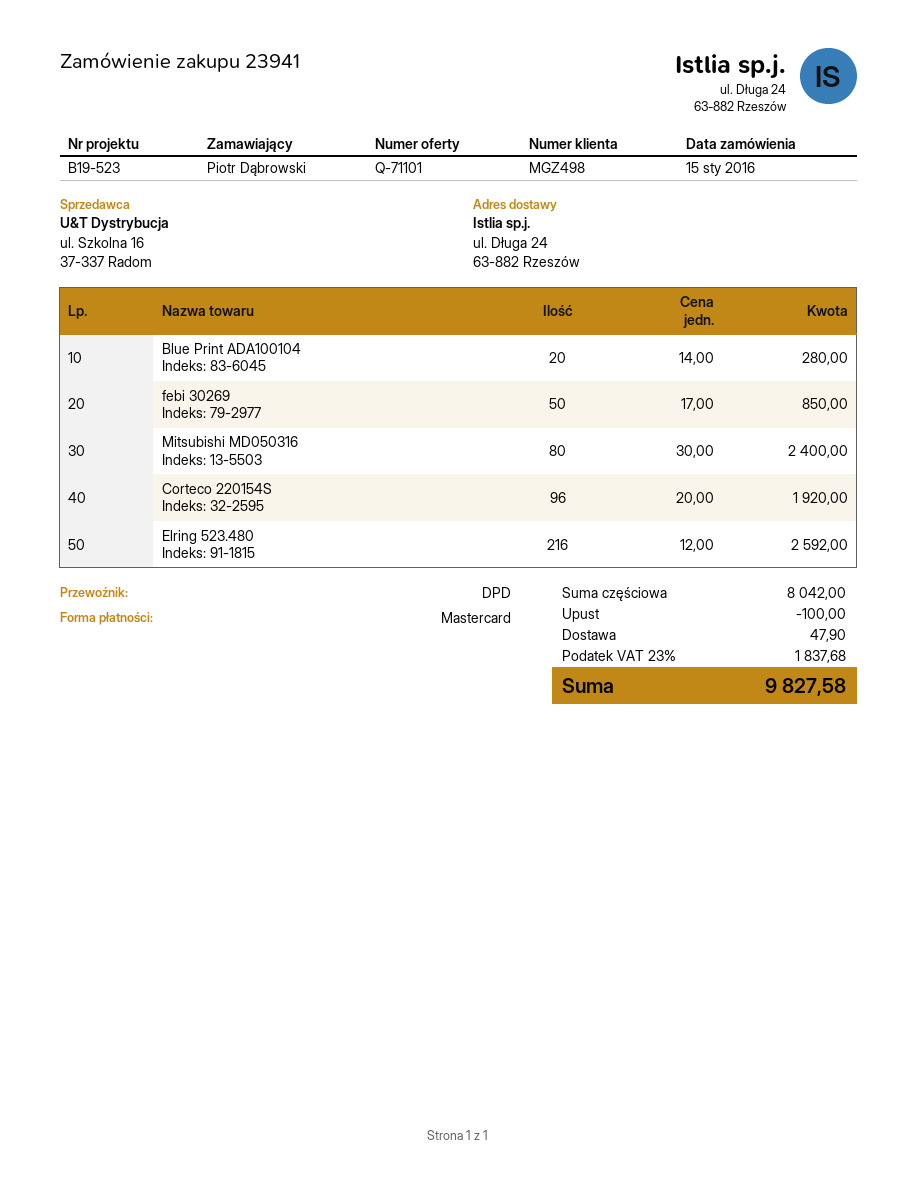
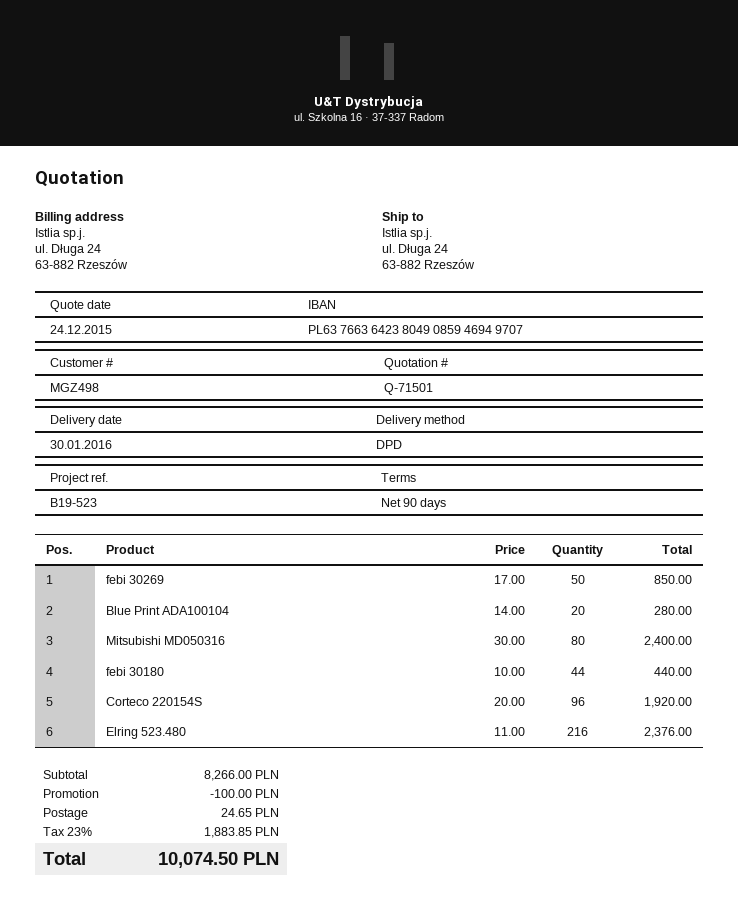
quote number: Q-71101 -> Q-71501
Elring 523.480: 216 x 12.00 = 2592.00 -> 216 x 11.00 = 2376.00
febi 30180: none -> 44 x 10.00 = 440.00
subtotal: 8042.00 -> 8266.00
shipping: 47.90 -> 24.65
tax: 23% = 1837.68 -> 23% = 1883.85
total: 9827.58 -> 10074.50

